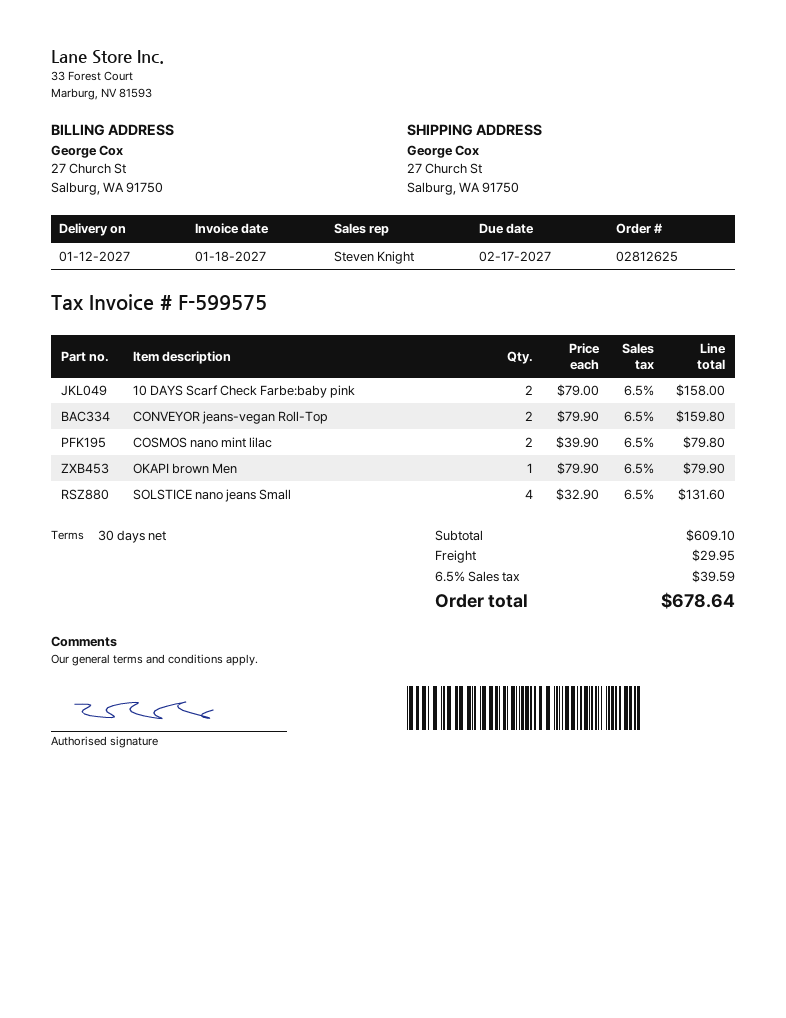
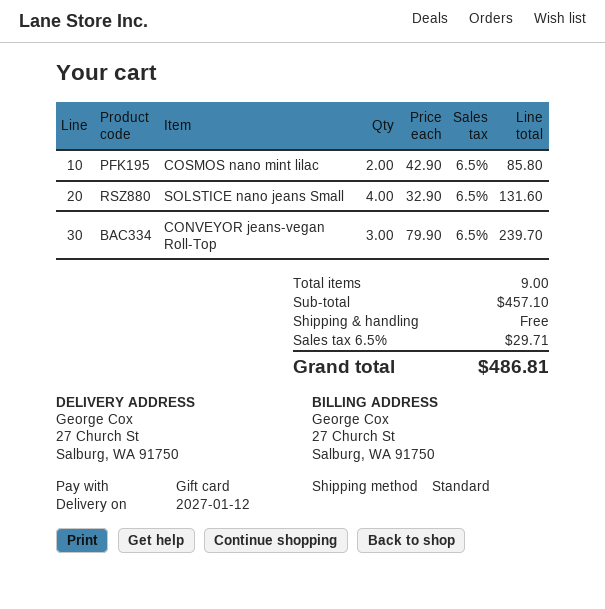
10 DAYS Scarf Check Farbe:baby pink: 2 x 79.00 = 158.00 -> none
CONVEYOR jeans-vegan Roll-Top: 2 x 79.90 = 159.80 -> 3 x 79.90 = 239.70
COSMOS nano mint lilac: 2 x 39.90 = 79.80 -> 2 x 42.90 = 85.80
OKAPI brown Men: 1 x 79.90 = 79.90 -> none
subtotal: 609.10 -> 457.10
shipping: 29.95 -> 0.00
tax: 6.5% = 39.59 -> 6.5% = 29.71
total: 678.64 -> 486.81

